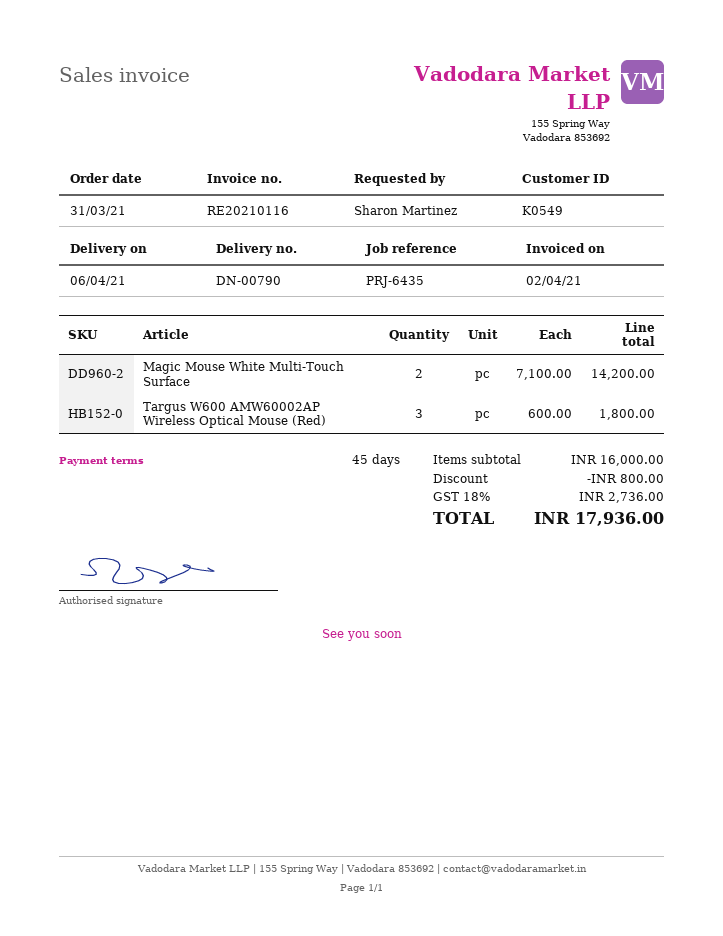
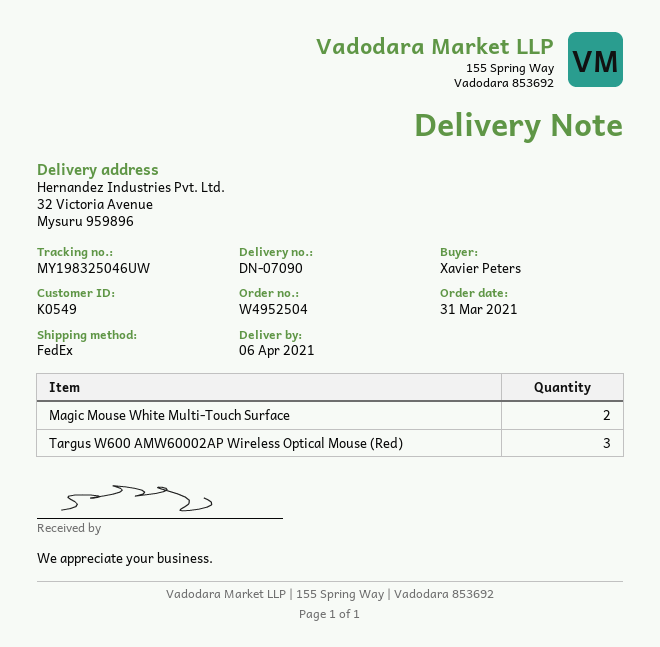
delivery note number: DN-00790 -> DN-07090
ordered by: Sharon Martinez -> Xavier Peters

